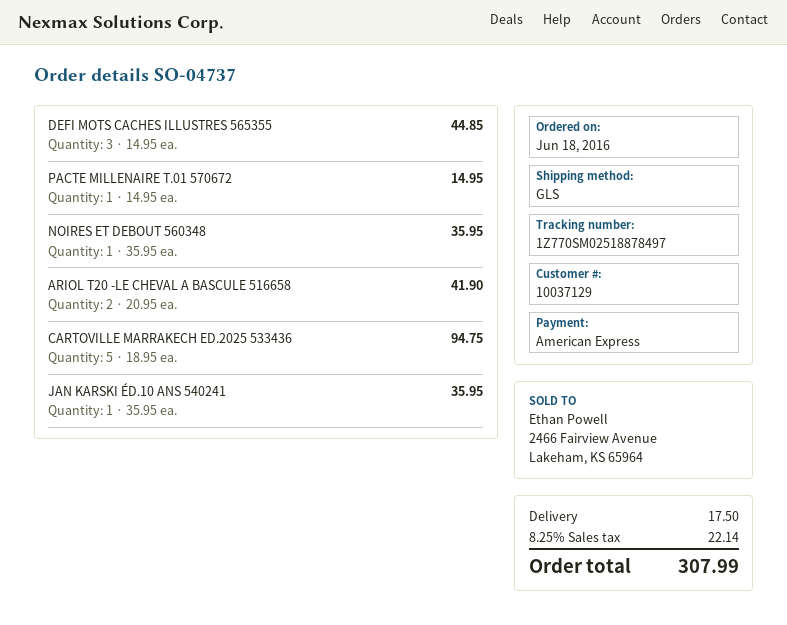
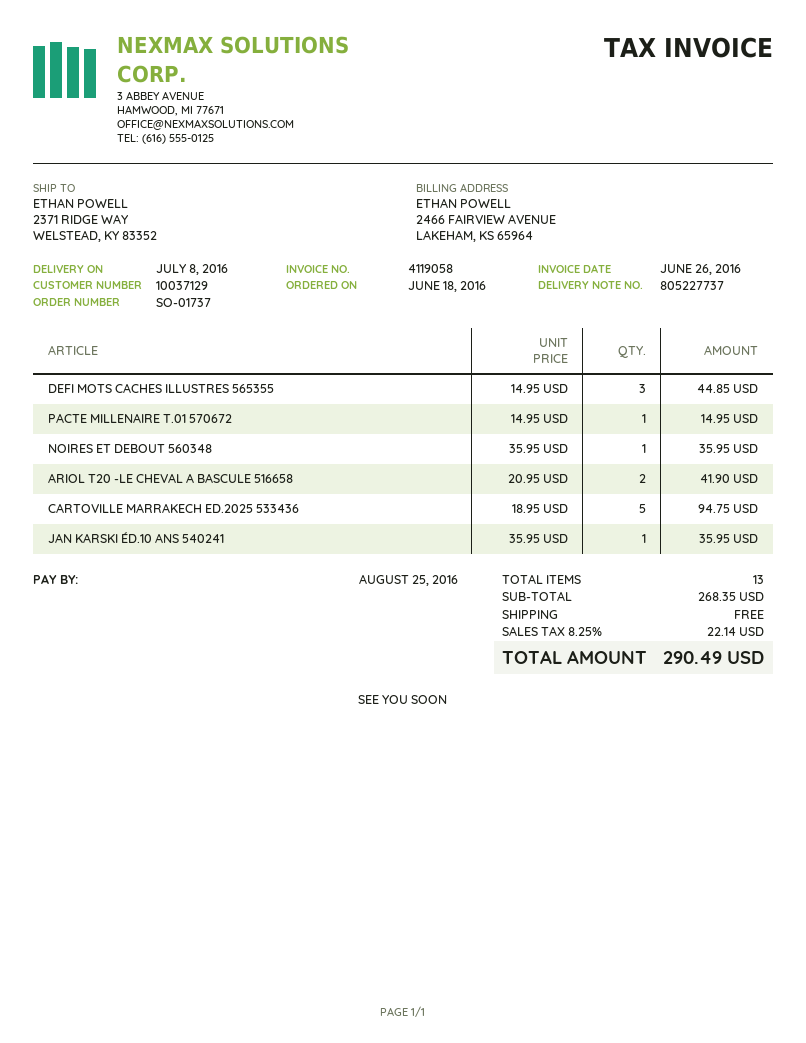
order number: SO-04737 -> SO-01737
shipping: 17.50 -> 0.00
total: 307.99 -> 290.49

